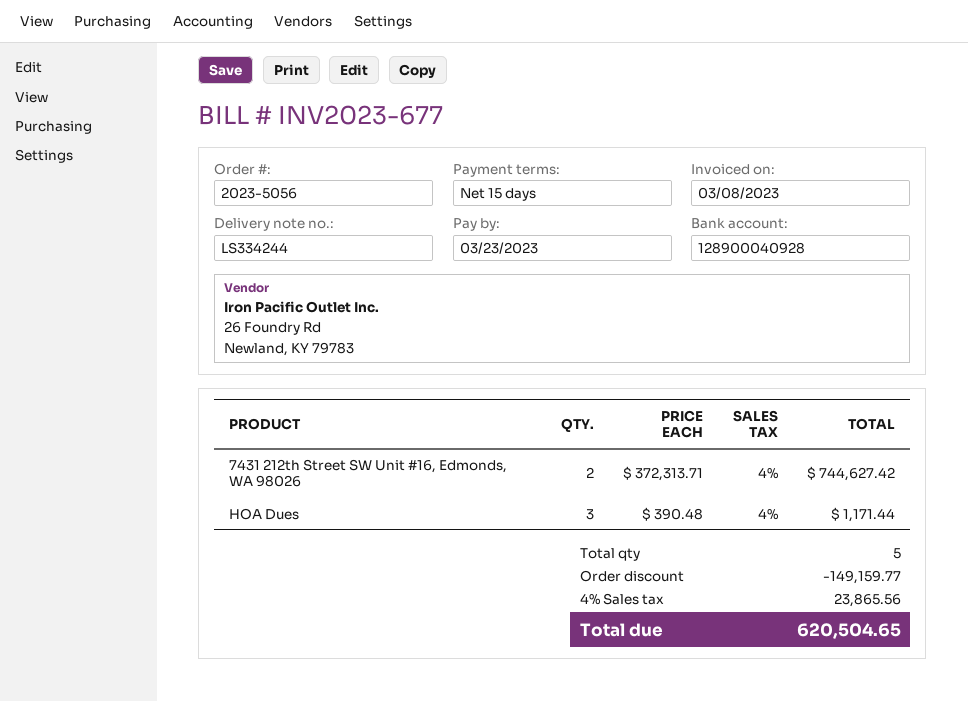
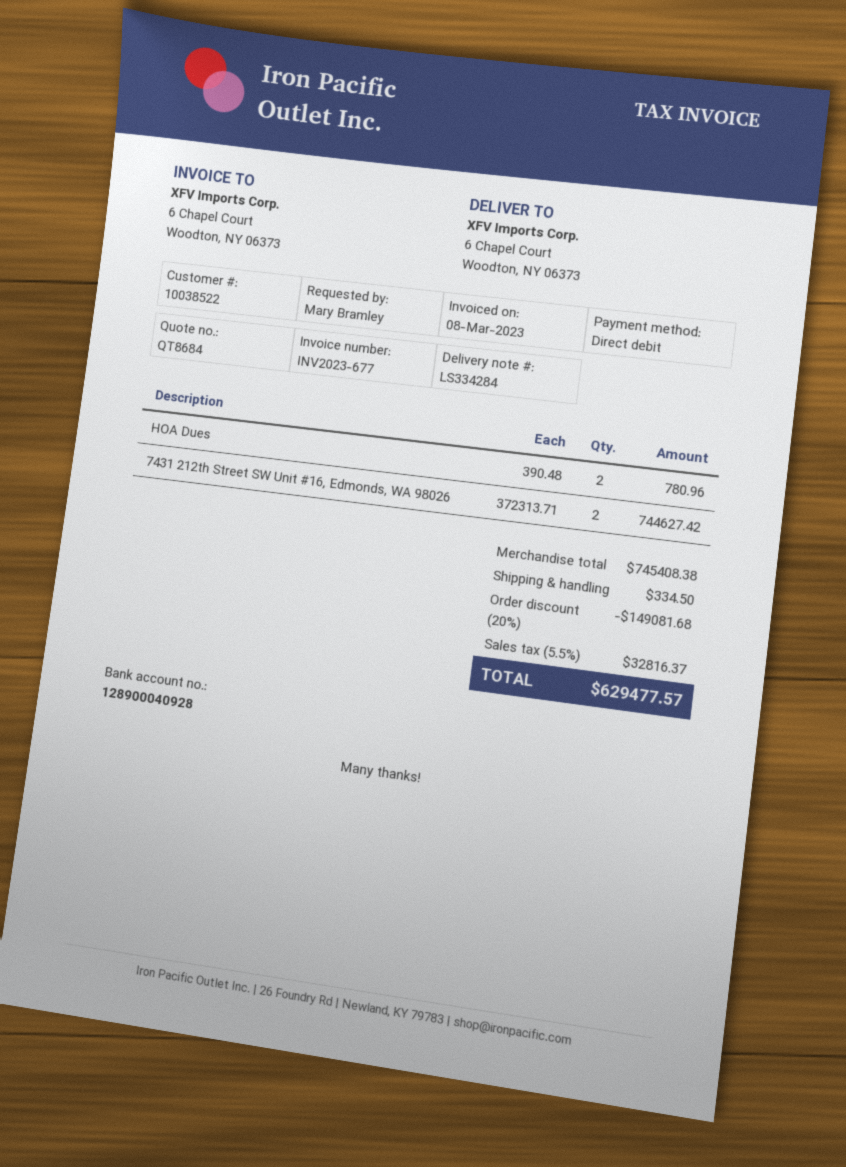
delivery note number: LS334244 -> LS334284
HOA Dues: 3 x 390.48 = 1171.44 -> 2 x 390.48 = 780.96
discount: 149159.77 -> 149081.68
shipping: none -> 334.50
tax: 4% = 23865.56 -> 5.5% = 32816.37
total: 620504.65 -> 629477.57

